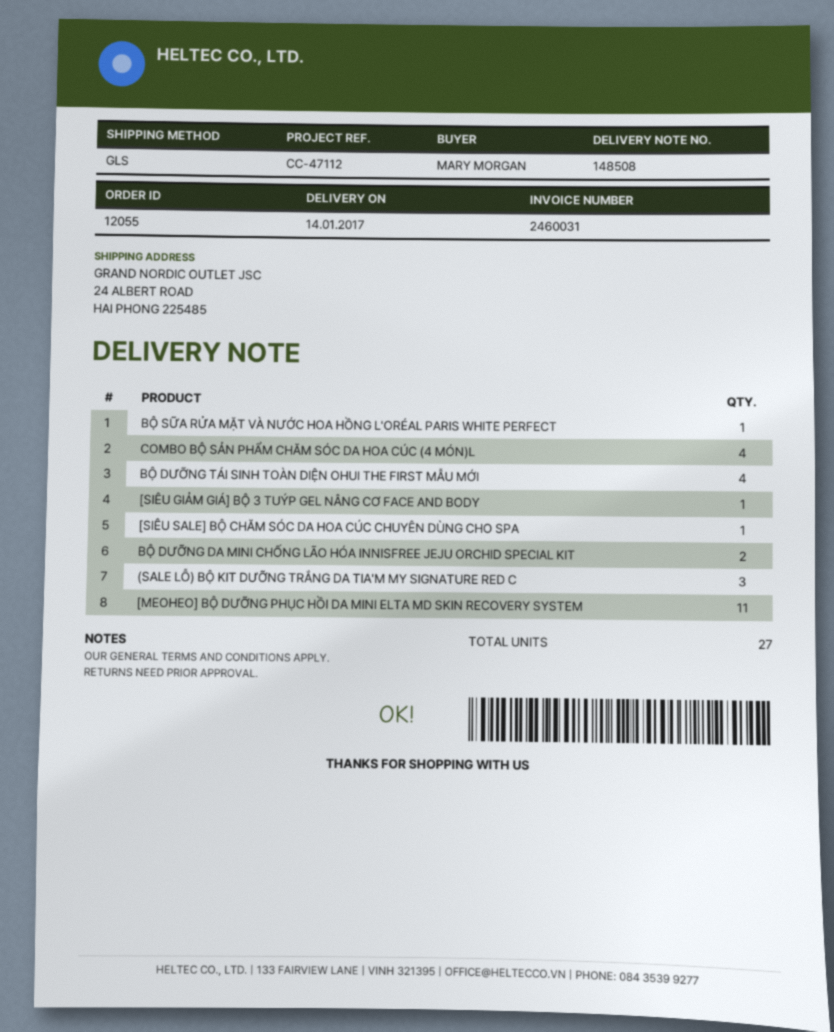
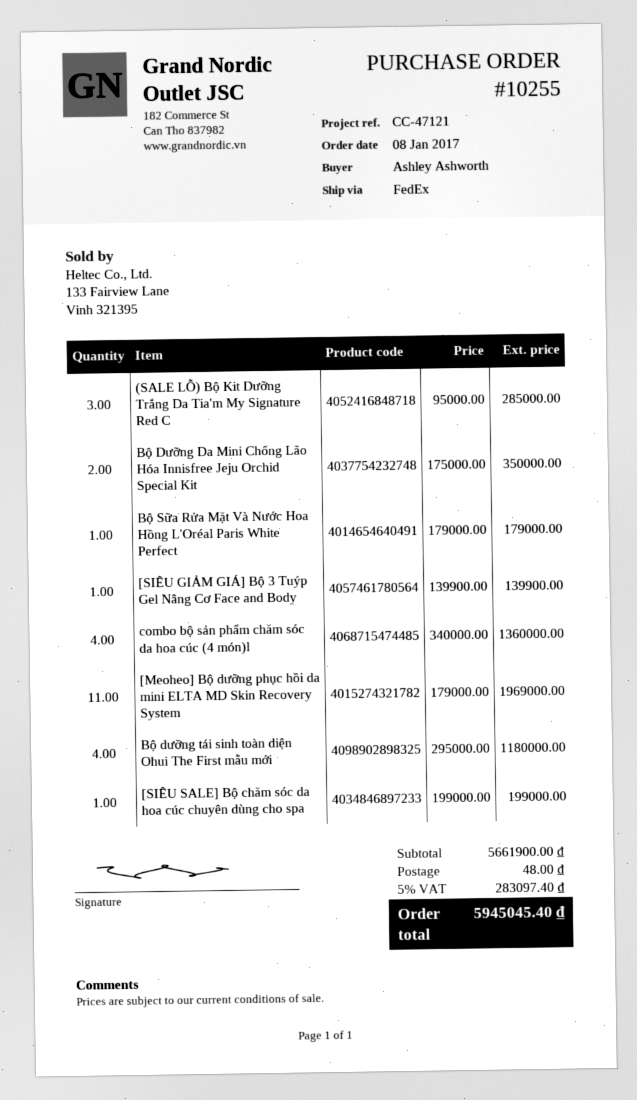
order number: 12055 -> 10255
reference: CC-47112 -> CC-47121
ordered by: MARY MORGAN -> Ashley Ashworth
shipping method: GLS -> FedEx

